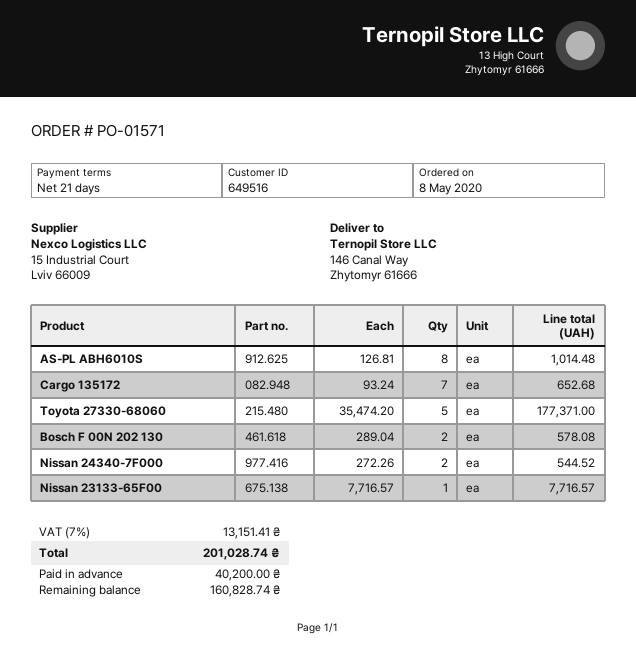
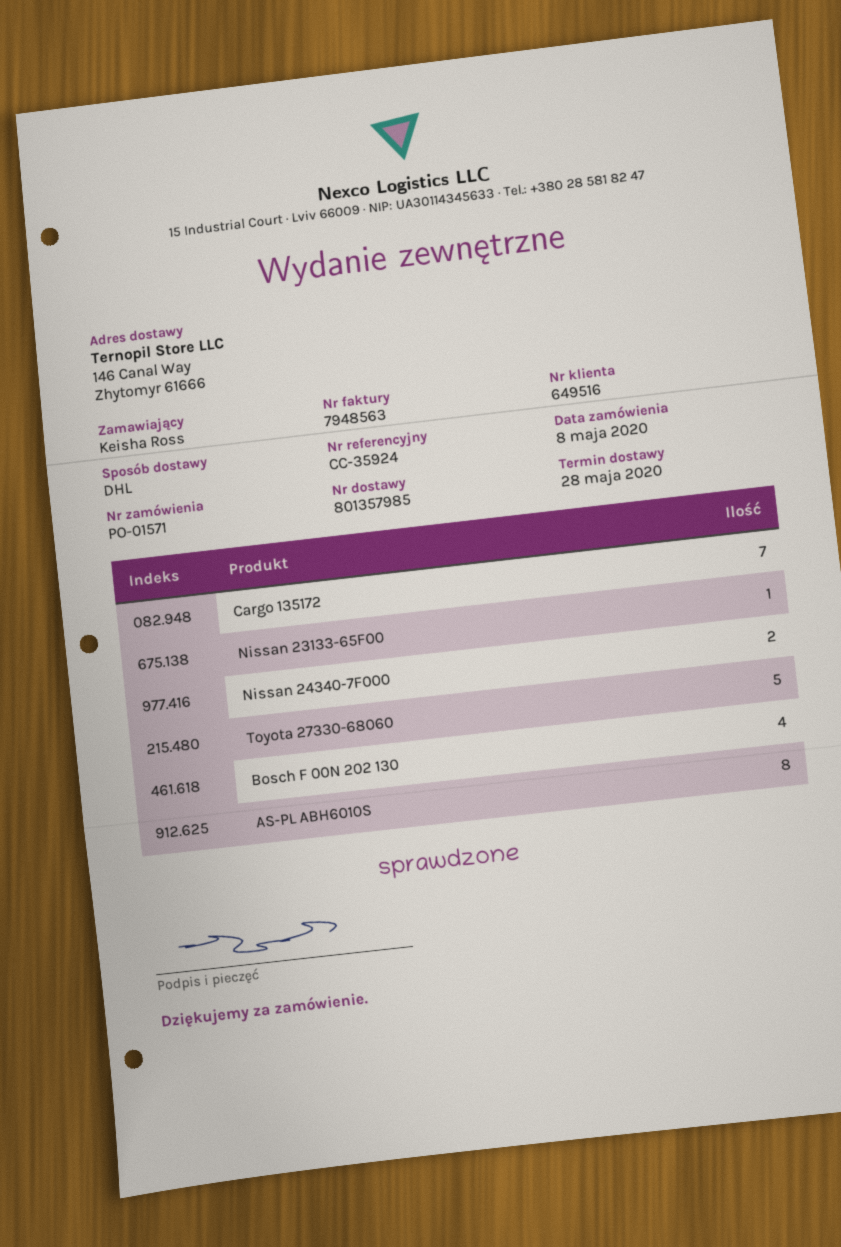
Bosch F 00N 202 130: 2 -> 4

